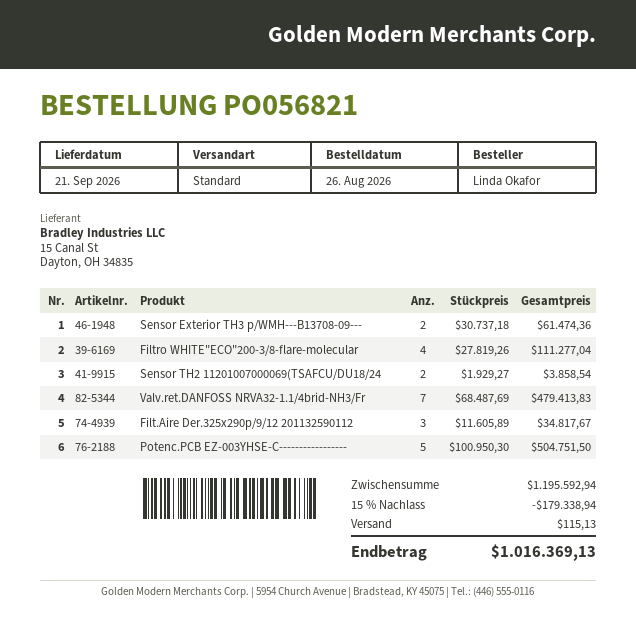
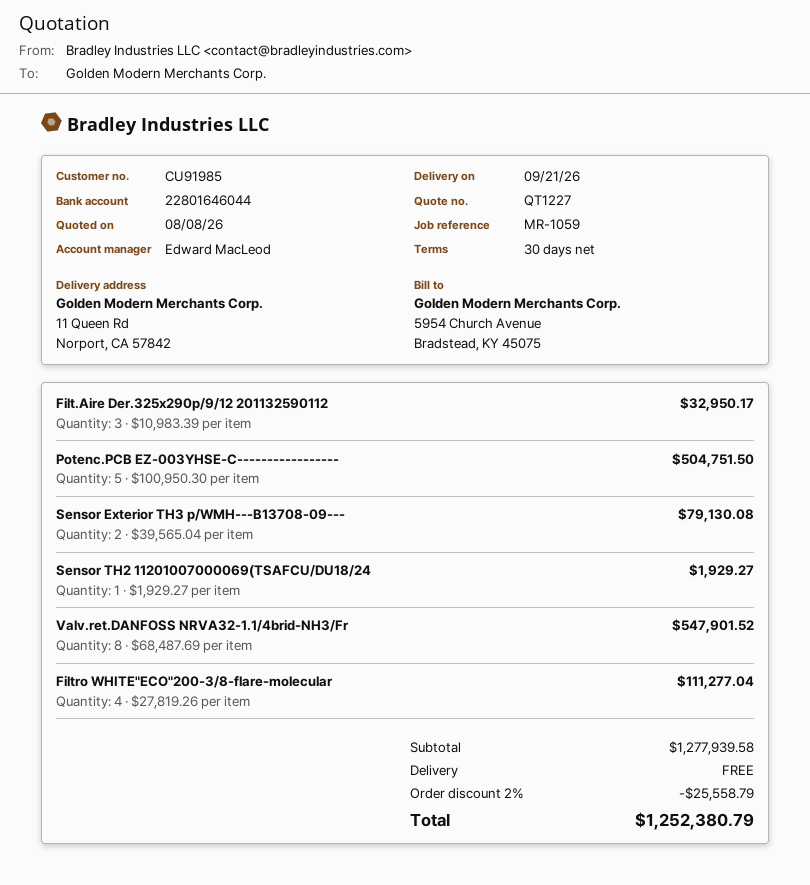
Sensor Exterior TH3 p/WMH---B13708-09---: 2 x 30737.18 = 61474.36 -> 2 x 39565.04 = 79130.08
Sensor TH2 11201007000069(TSAFCU/DU18/24: 2 x 1929.27 = 3858.54 -> 1 x 1929.27 = 1929.27
Valv.ret.DANFOSS NRVA32-1.1/4brid-NH3/Fr: 7 x 68487.69 = 479413.83 -> 8 x 68487.69 = 547901.52
Filt.Aire Der.325x290p/9/12 201132590112: 3 x 11605.89 = 34817.67 -> 3 x 10983.39 = 32950.17
subtotal: 1195592.94 -> 1277939.58
discount: 15% = 179338.94 -> 2% = 25558.79
shipping: 115.13 -> 0.00
total: 1016369.13 -> 1252380.79

